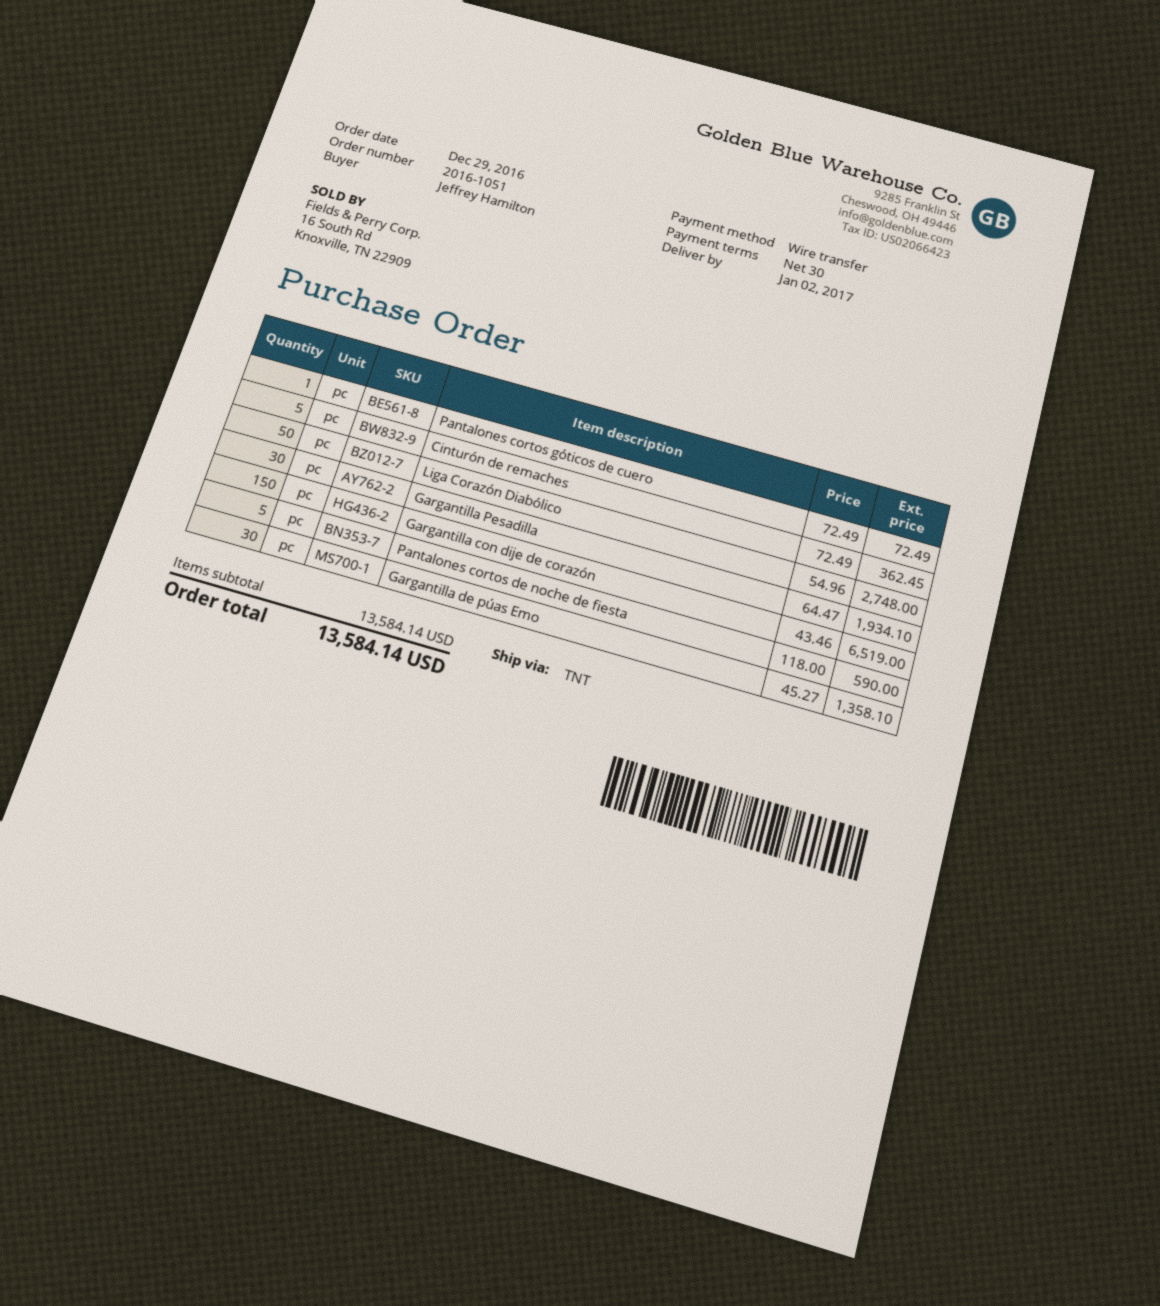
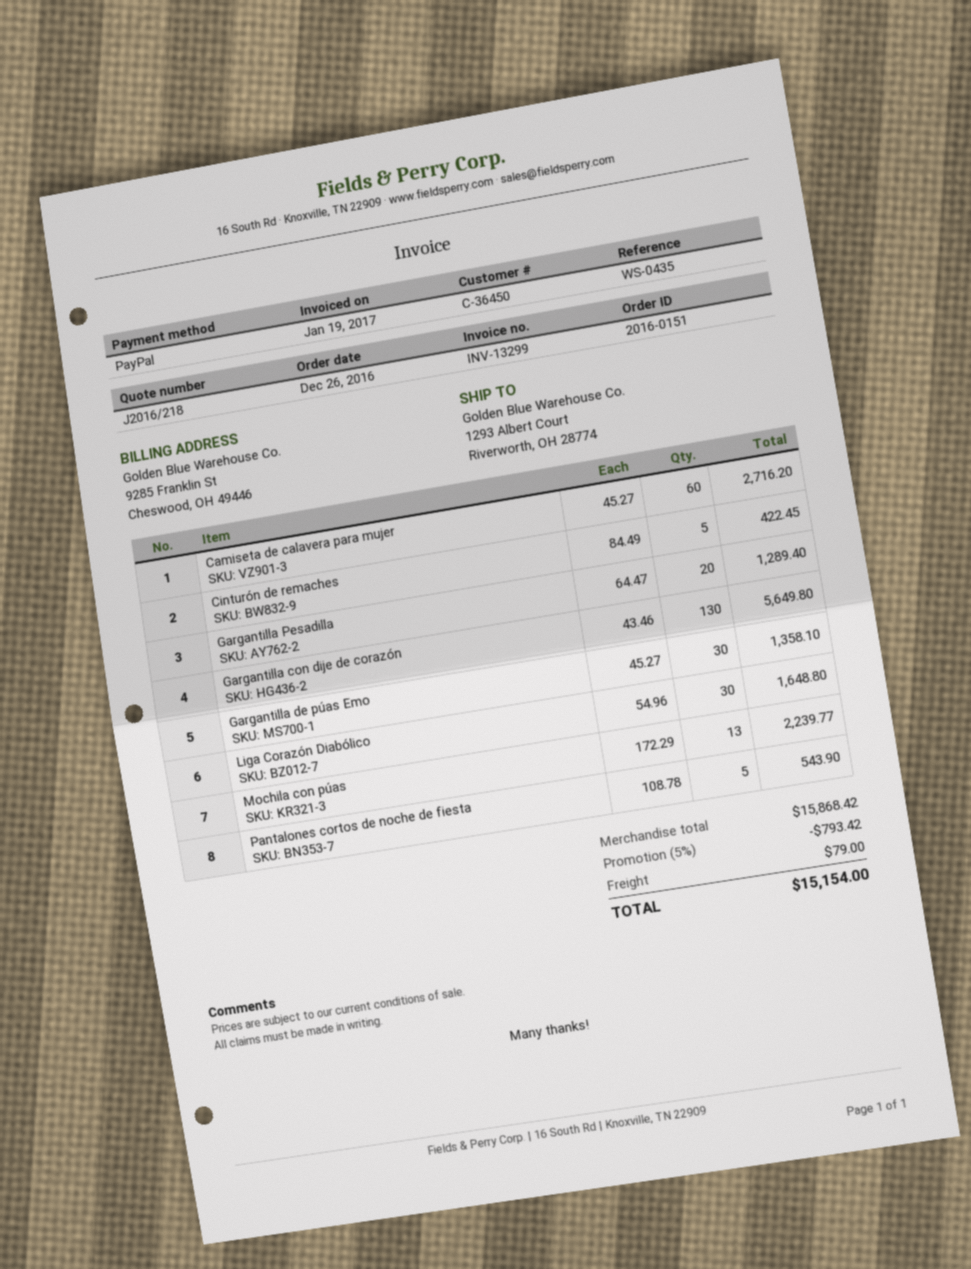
order number: 2016-1051 -> 2016-0151
order date: 2016-12-29 -> 2016-12-26
payment method: bank transfer -> PayPal
Pantalones cortos góticos de cuero: 1 x 72.49 = 72.49 -> none
Cinturón de remaches: 5 x 72.49 = 362.45 -> 5 x 84.49 = 422.45
Liga Corazón Diabólico: 50 x 54.96 = 2748.00 -> 30 x 54.96 = 1648.80
Gargantilla Pesadilla: 30 x 64.47 = 1934.10 -> 20 x 64.47 = 1289.40
Gargantilla con dije de corazón: 150 x 43.46 = 6519.00 -> 130 x 43.46 = 5649.80
Pantalones cortos de noche de fiesta: 5 x 118.00 = 590.00 -> 5 x 108.78 = 543.90
Camiseta de calavera para mujer: none -> 60 x 45.27 = 2716.20
Mochila con púas: none -> 13 x 172.29 = 2239.77
subtotal: 13584.14 -> 15868.42
discount: none -> 5% = 793.42
shipping: none -> 79.00
total: 13584.14 -> 15154.00

